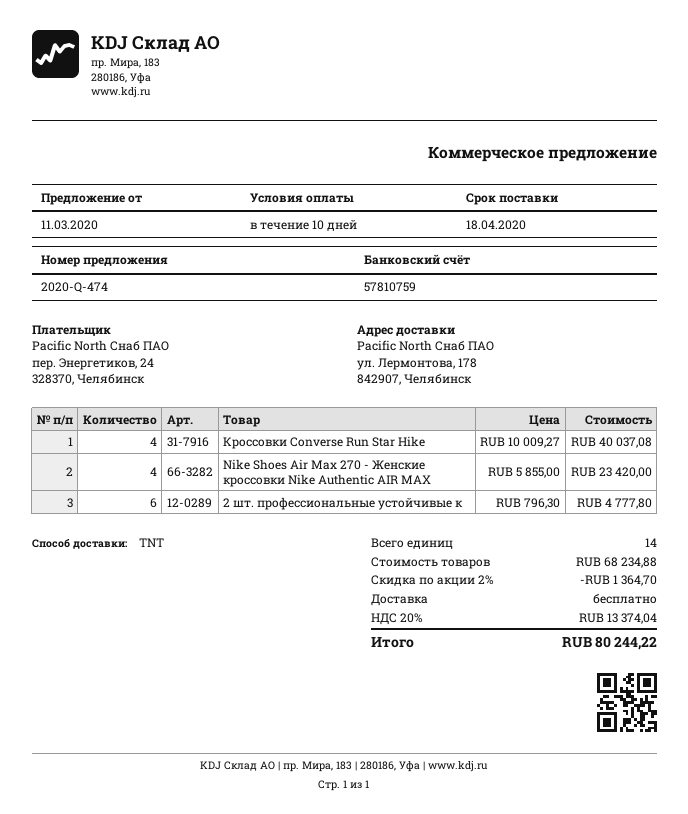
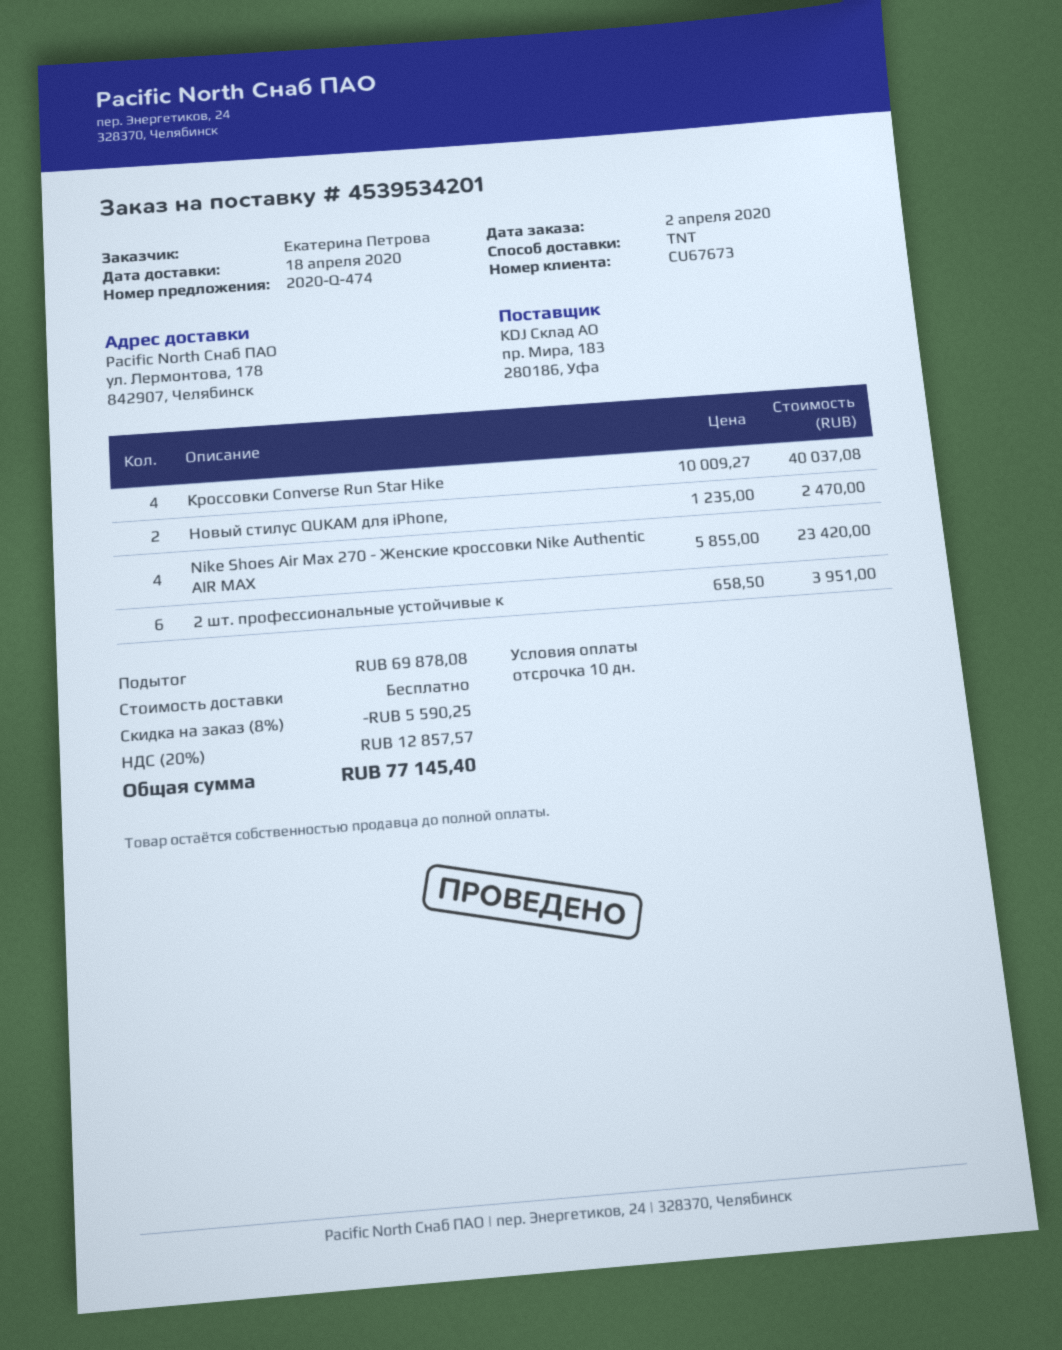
2 шт. профессиональные устойчивые к: 6 x 796.30 = 4777.80 -> 6 x 658.50 = 3951.00
Новый стилус QUKAM для iPhone,: none -> 2 x 1235.00 = 2470.00
subtotal: 68234.88 -> 69878.08
discount: 2% = 1364.70 -> 8% = 5590.25
tax: 20% = 13374.04 -> 20% = 12857.57
total: 80244.22 -> 77145.40

